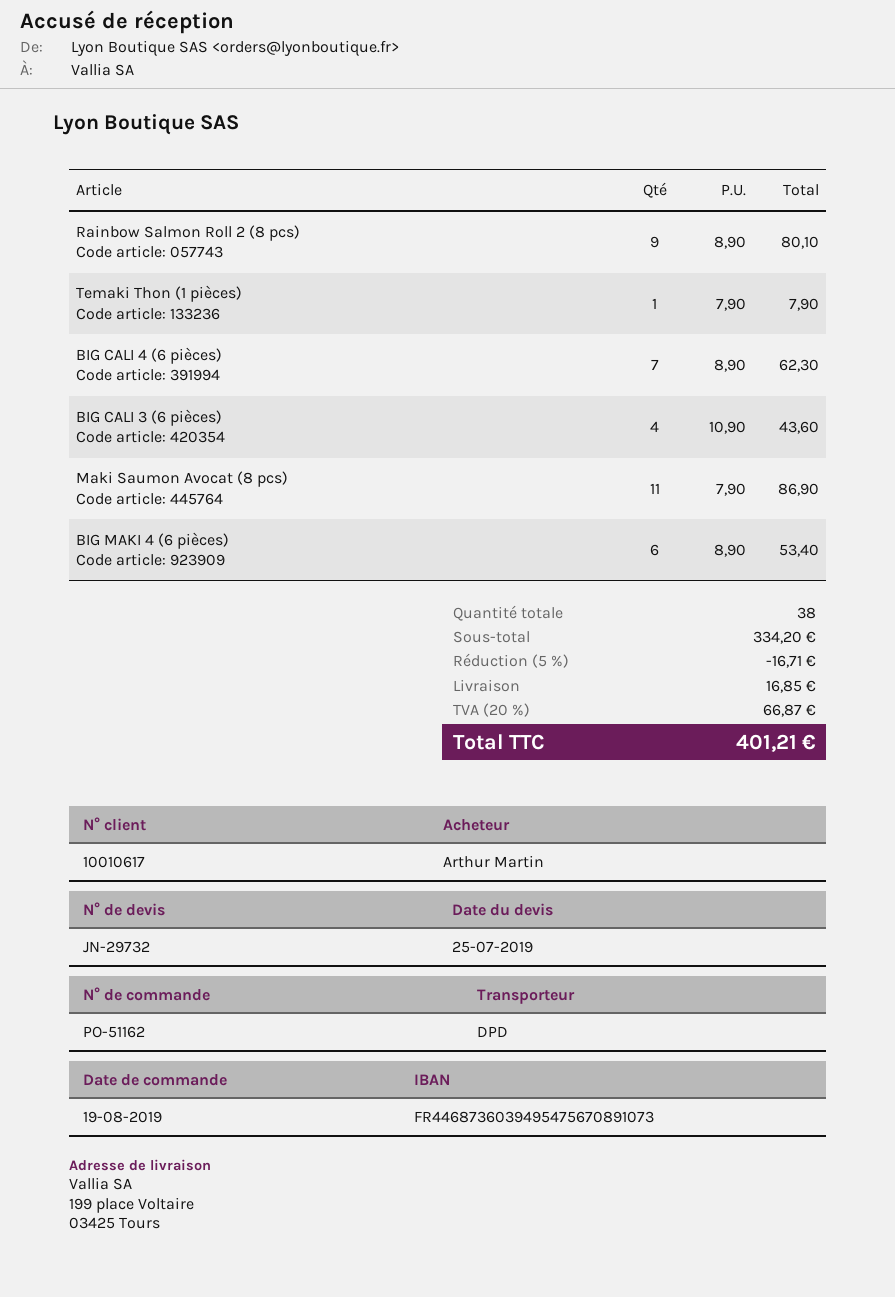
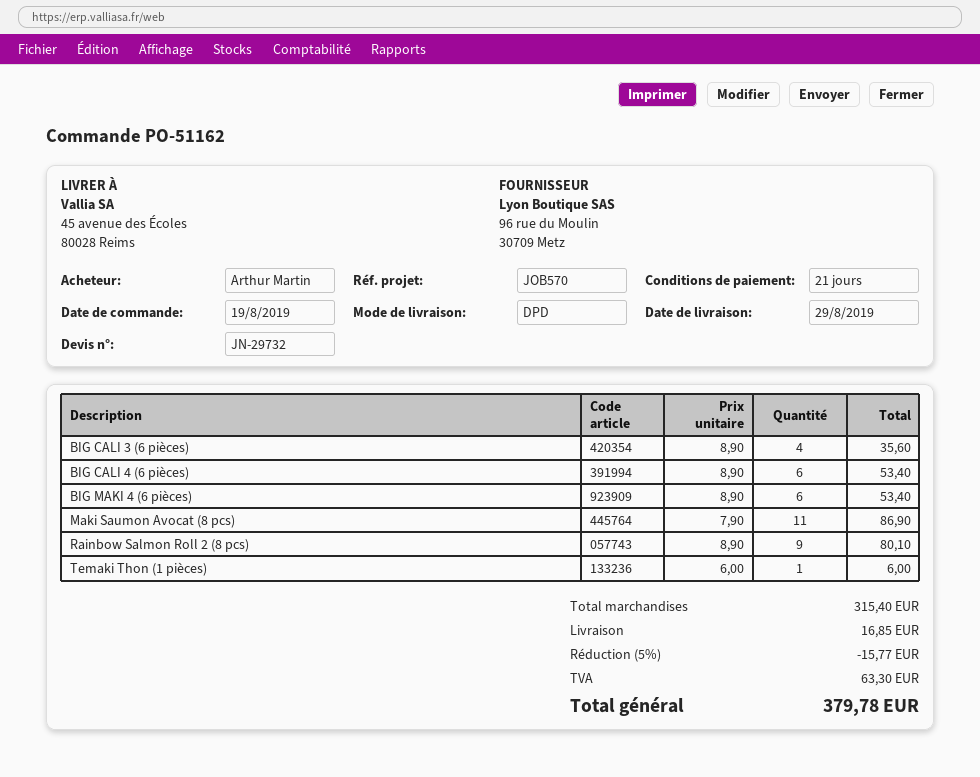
ship to: 199 place Voltaire, 03425 Tours -> 45 avenue des Écoles, 80028 Reims
Temaki Thon (1 pièces): 1 x 7.90 = 7.90 -> 1 x 6.00 = 6.00
BIG CALI 4 (6 pièces): 7 x 8.90 = 62.30 -> 6 x 8.90 = 53.40
BIG CALI 3 (6 pièces): 4 x 10.90 = 43.60 -> 4 x 8.90 = 35.60
subtotal: 334.20 -> 315.40
discount: 5% = 16.71 -> 5% = 15.77
tax: 66.87 -> 63.30
total: 401.21 -> 379.78

